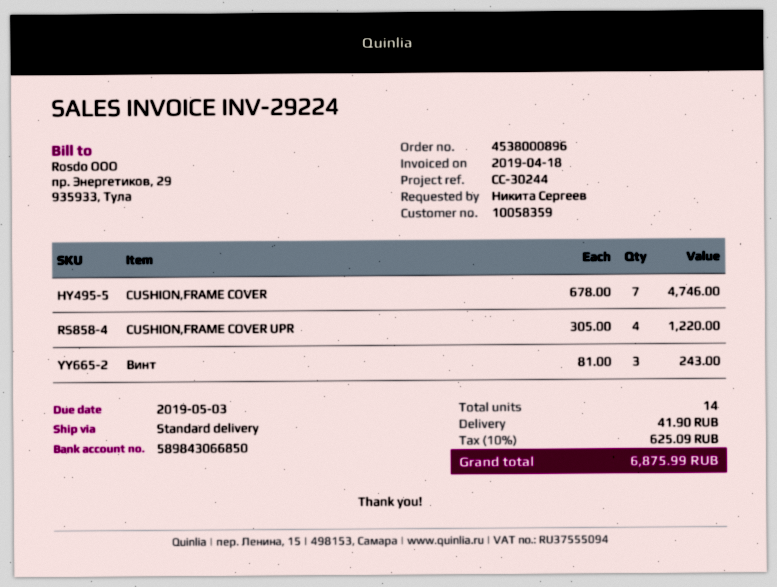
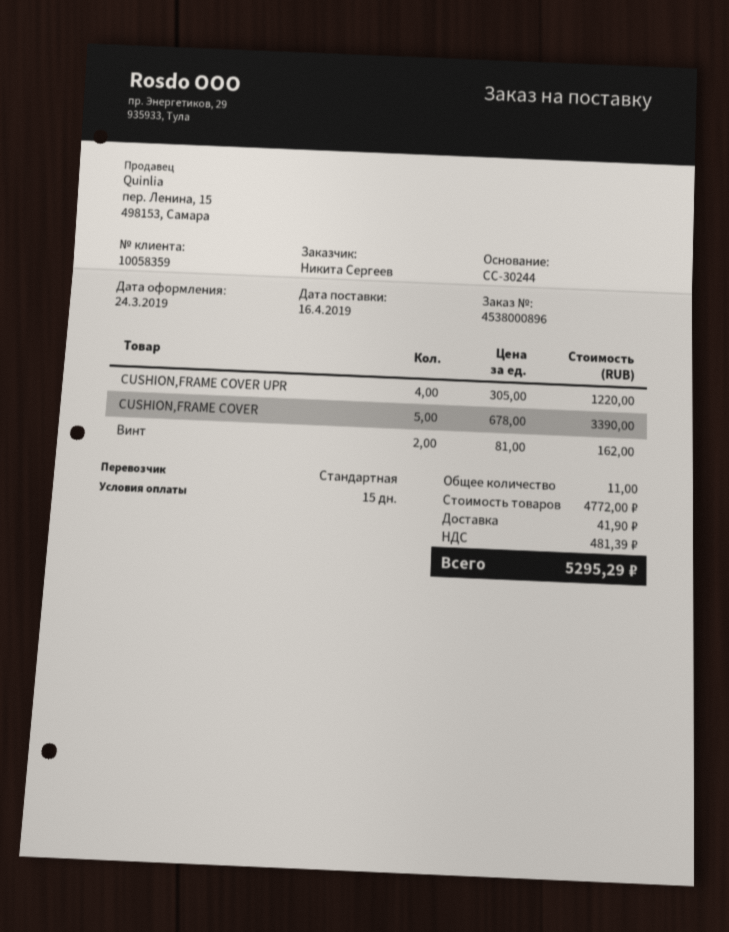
CUSHION,FRAME COVER: 7 x 678.00 = 4746.00 -> 5 x 678.00 = 3390.00
Винт: 3 x 81.00 = 243.00 -> 2 x 81.00 = 162.00
total quantity: 14 -> 11
tax: 625.09 -> 481.39
total: 6875.99 -> 5295.29

